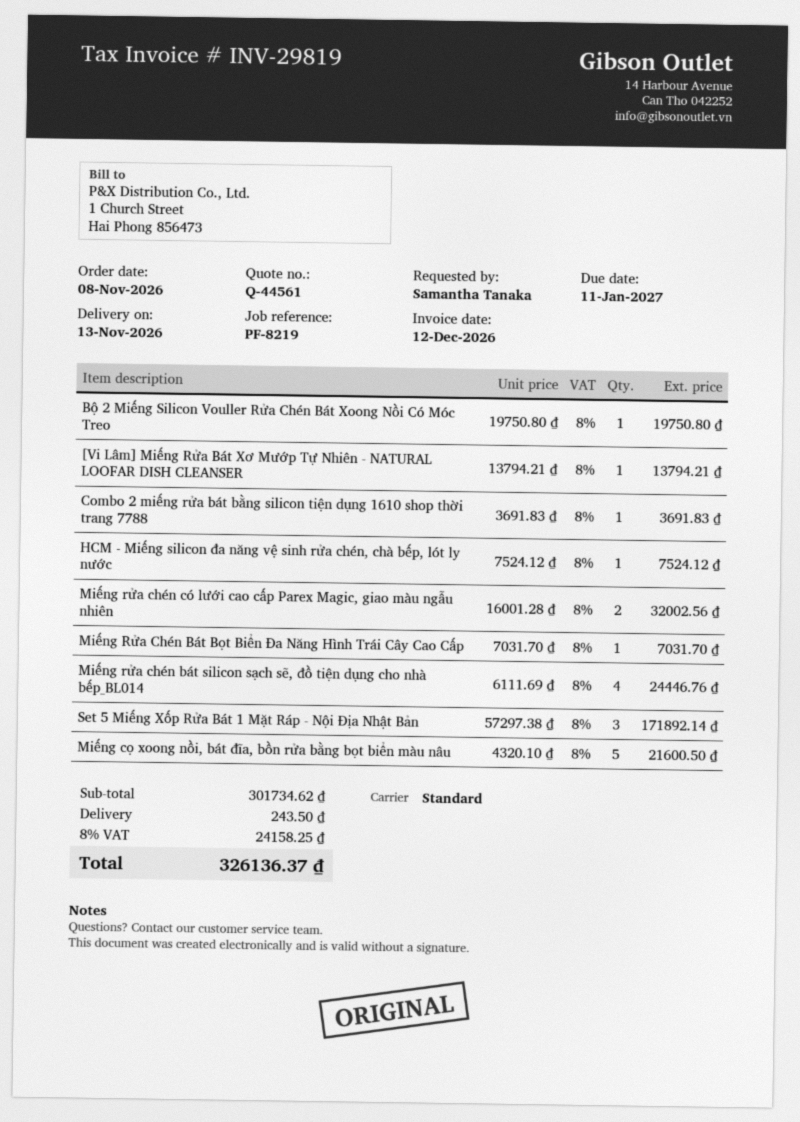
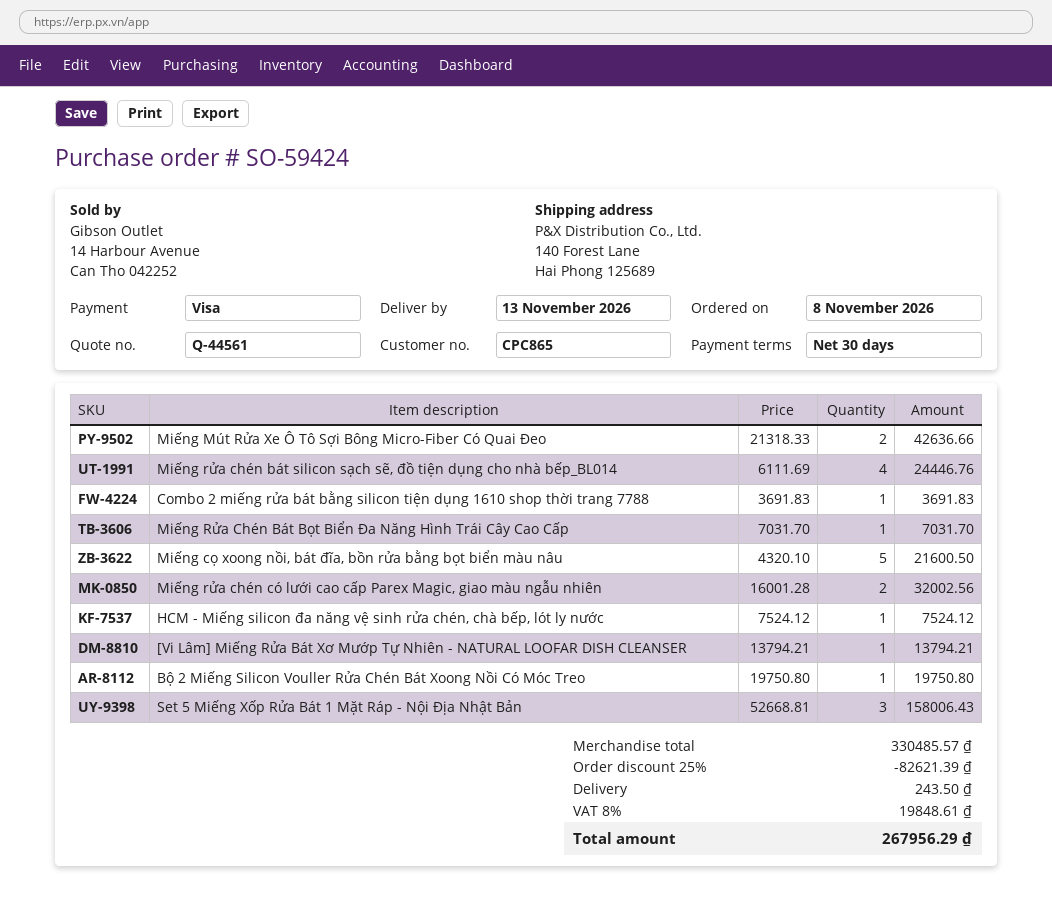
Set 5 Miếng Xốp Rửa Bát 1 Mặt Ráp - Nội Địa Nhật Bản: 3 x 57297.38 = 171892.14 -> 3 x 52668.81 = 158006.43
Miếng Mút Rửa Xe Ô Tô Sợi Bông Micro-Fiber Có Quai Đeo: none -> 2 x 21318.33 = 42636.66
subtotal: 301734.62 -> 330485.57
discount: none -> 25% = 82621.39
tax: 8% = 24158.25 -> 8% = 19848.61
total: 326136.37 -> 267956.29

